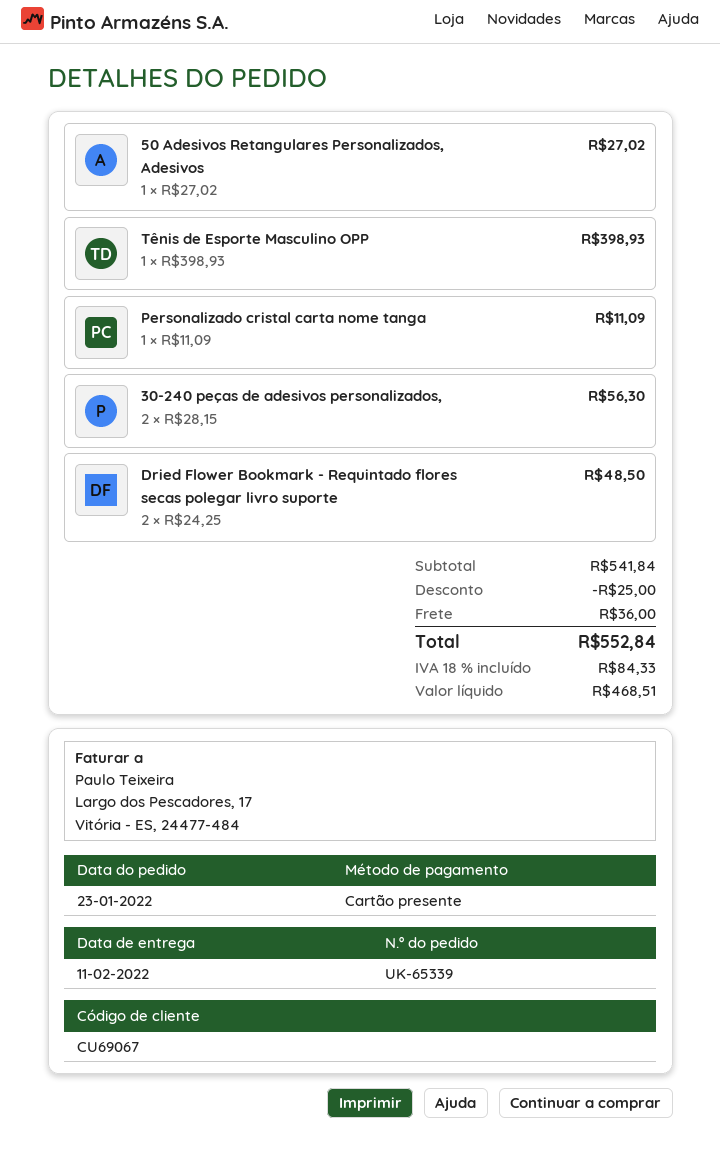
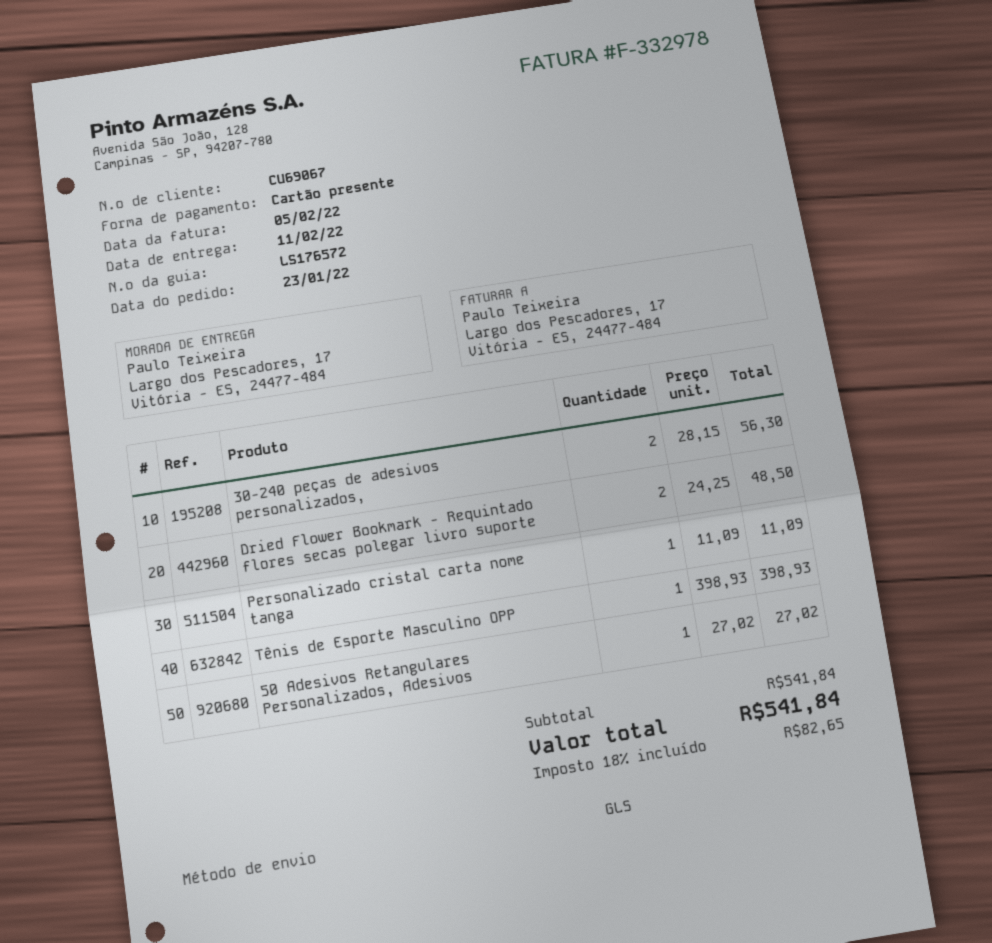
discount: 25.00 -> none
shipping: 36.00 -> none
tax: 18% = 84.33 -> 18% = 82.65
total: 552.84 -> 541.84

